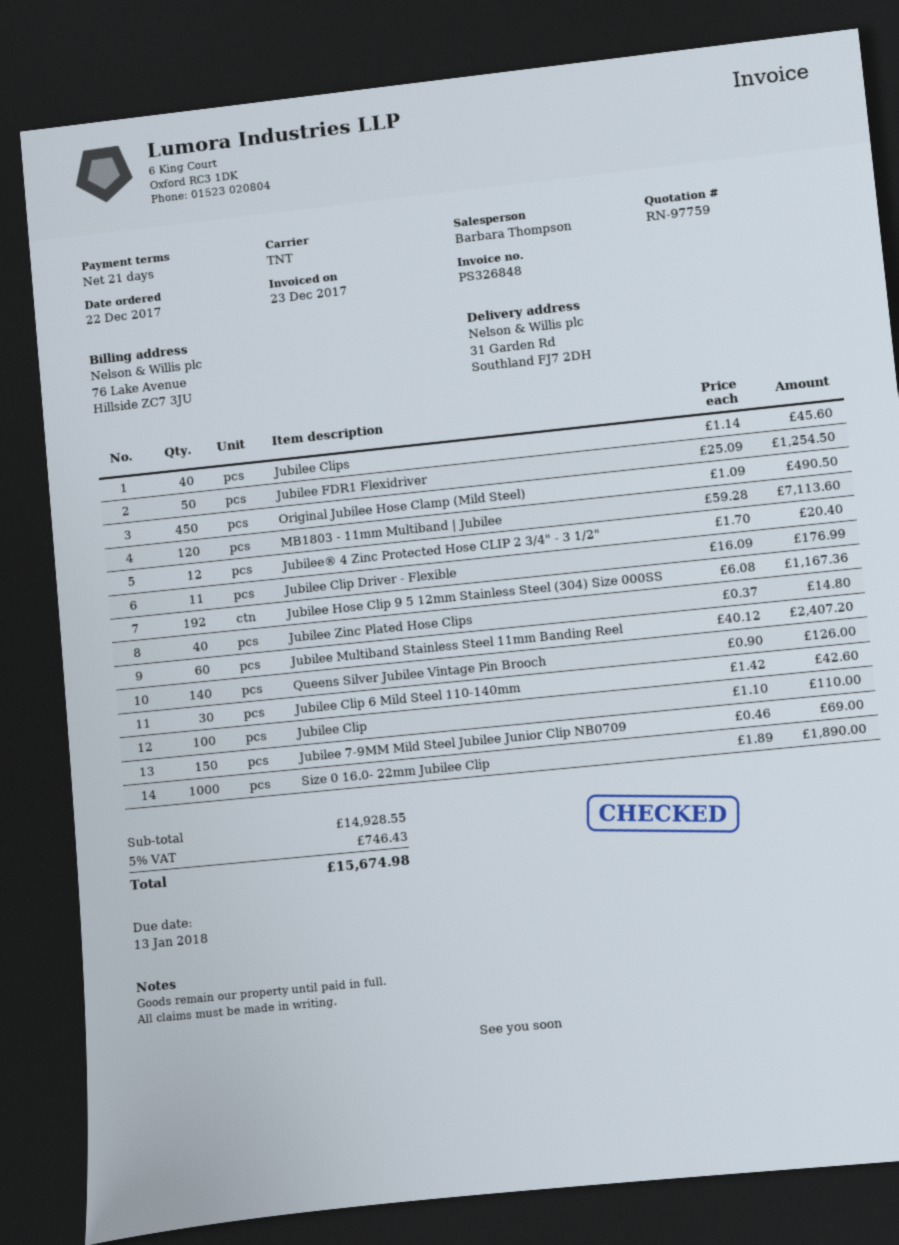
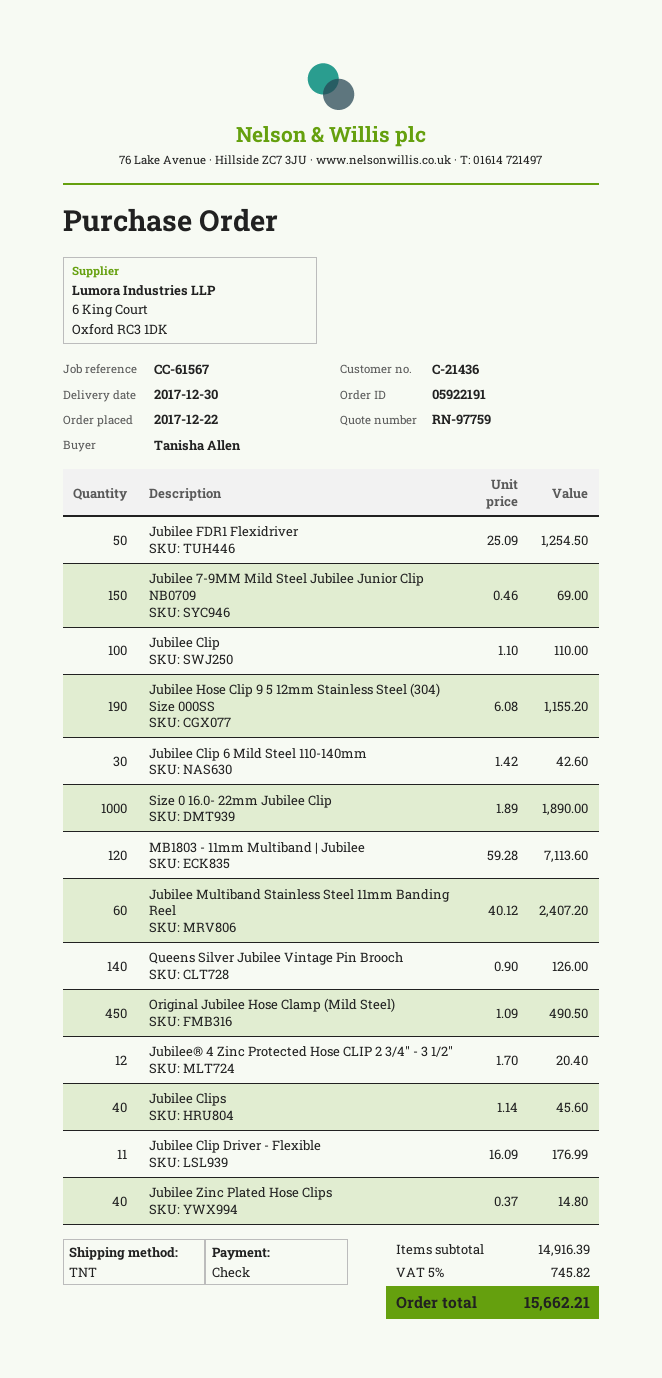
Jubilee Hose Clip 9 5 12mm Stainless Steel (304) Size 000SS: 192 x 6.08 = 1167.36 -> 190 x 6.08 = 1155.20
subtotal: 14928.55 -> 14916.39
tax: 5% = 746.43 -> 5% = 745.82
total: 15674.98 -> 15662.21

